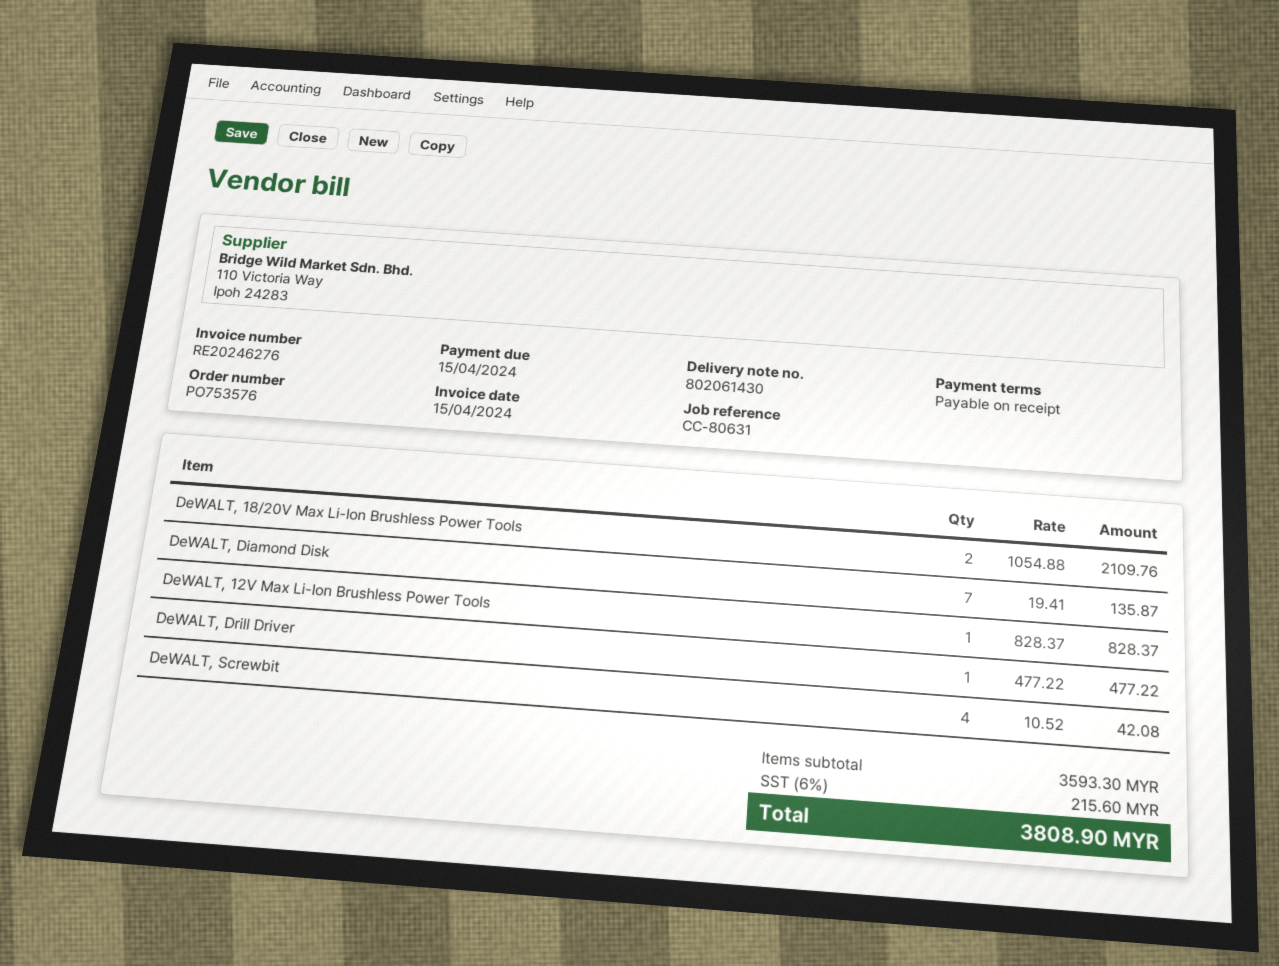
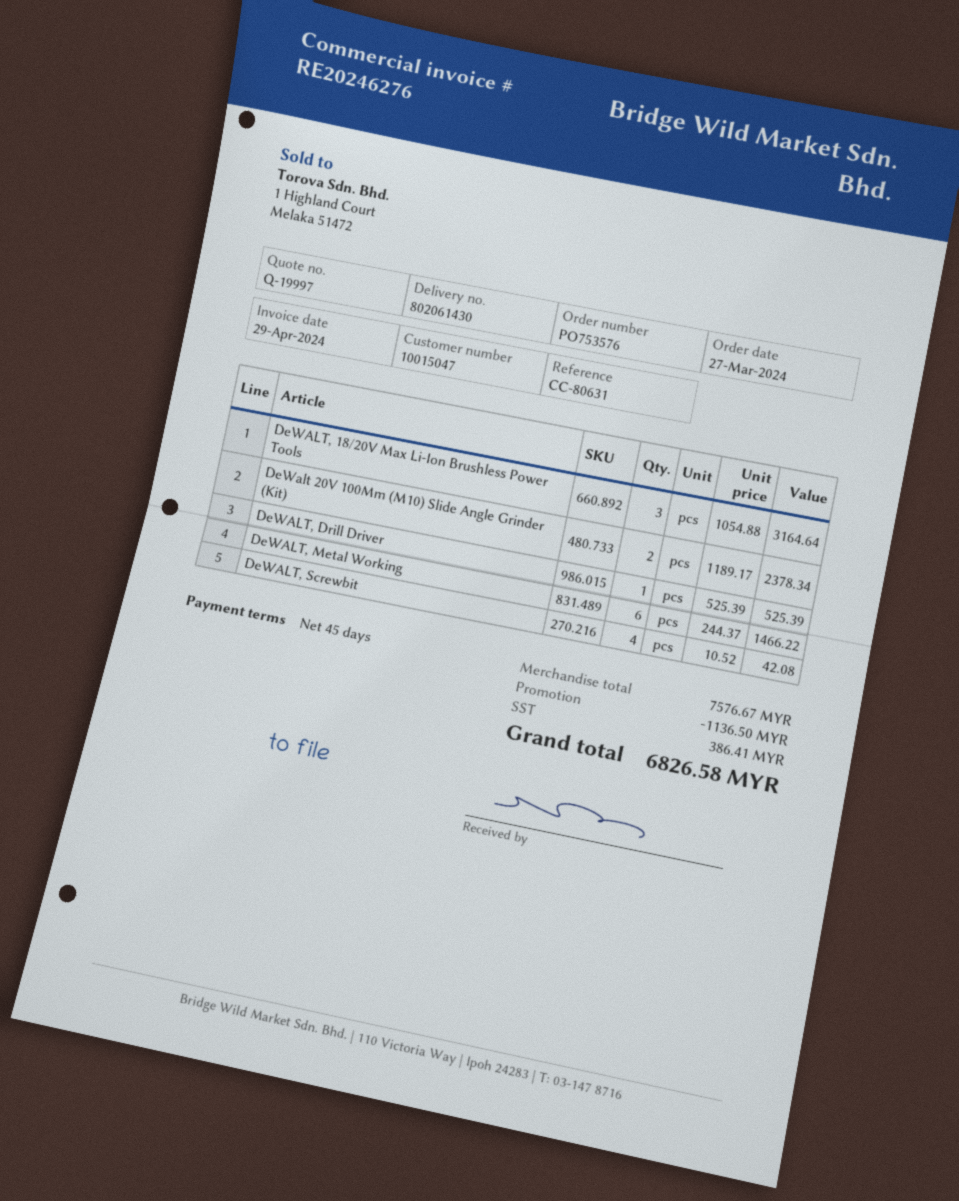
invoice date: 2024-04-15 -> 2024-04-29
payment terms: on receipt -> 45 days
DeWALT, 18/20V Max Li-Ion Brushless Power Tools: 2 x 1054.88 = 2109.76 -> 3 x 1054.88 = 3164.64
DeWALT, Diamond Disk: 7 x 19.41 = 135.87 -> none
DeWALT, 12V Max Li-Ion Brushless Power Tools: 1 x 828.37 = 828.37 -> none
DeWALT, Drill Driver: 1 x 477.22 = 477.22 -> 1 x 525.39 = 525.39
DeWalt 20V 100Mm (M10) Slide Angle Grinder (Kit): none -> 2 x 1189.17 = 2378.34
DeWALT, Metal Working: none -> 6 x 244.37 = 1466.22
subtotal: 3593.30 -> 7576.67
discount: none -> 1136.50
tax: 215.60 -> 386.41
total: 3808.90 -> 6826.58

